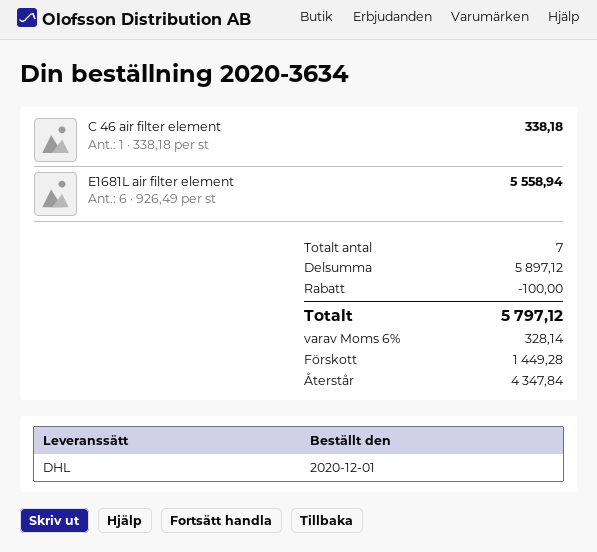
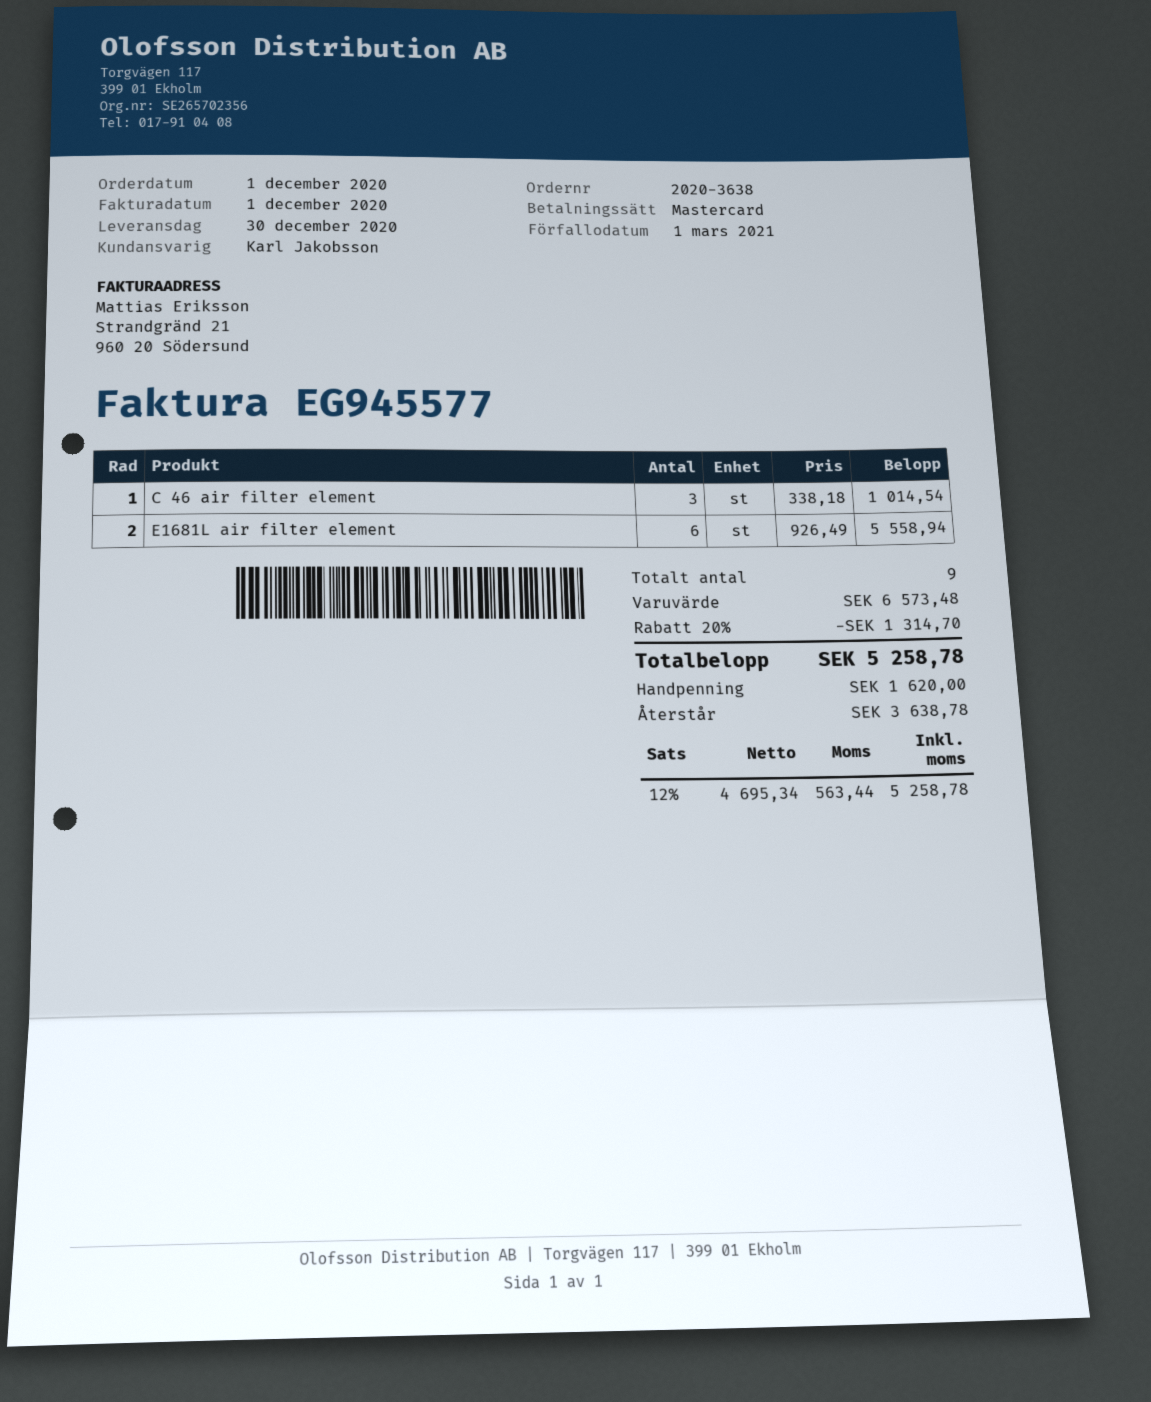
order number: 2020-3634 -> 2020-3638
C 46 air filter element: 1 x 338.18 = 338.18 -> 3 x 338.18 = 1014.54
total quantity: 7 -> 9
subtotal: 5897.12 -> 6573.48
discount: 100.00 -> 1314.70
tax: 6% = 328.14 -> 12% = 563.44
total: 5797.12 -> 5258.78
deposit: 1449.28 -> 1620.00
balance: 4347.84 -> 3638.78

